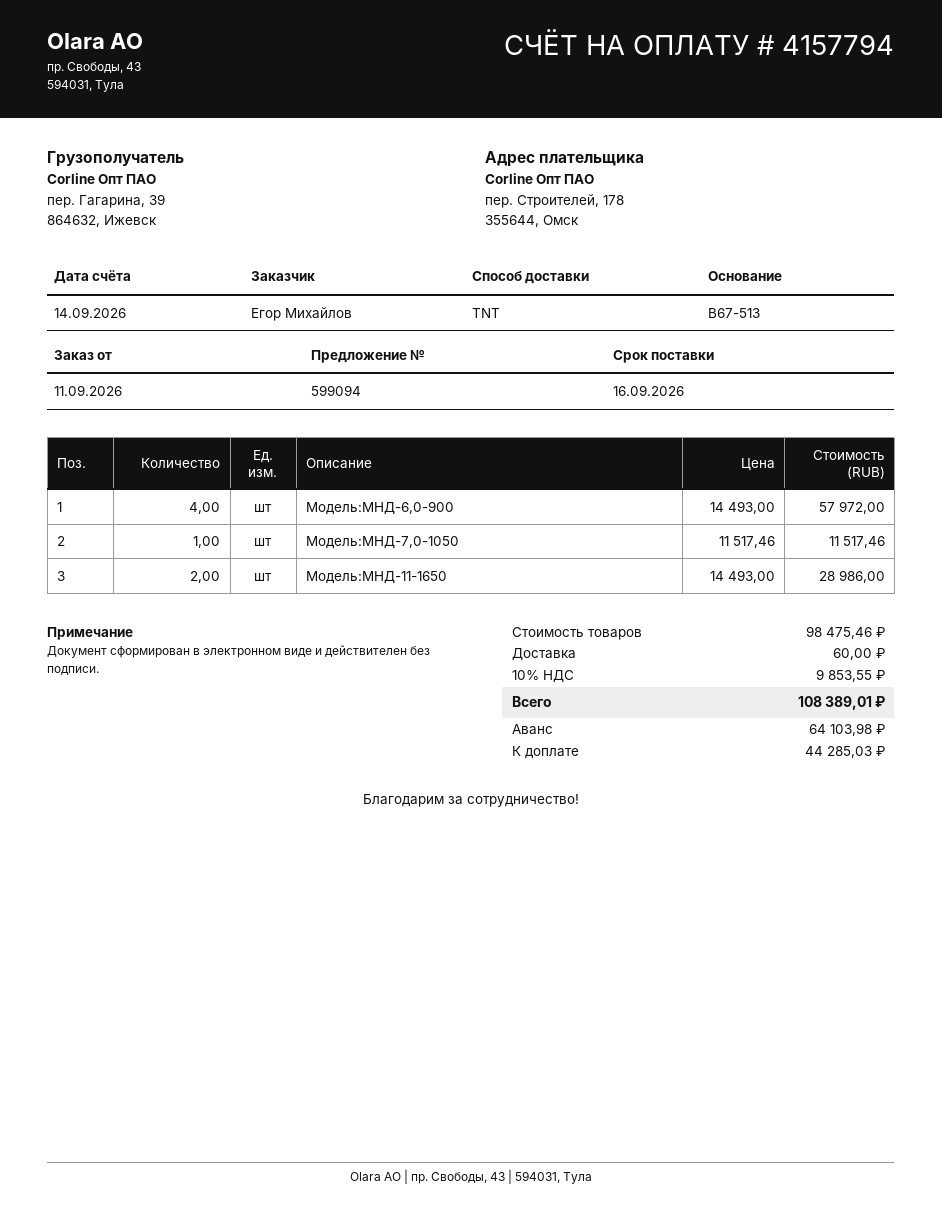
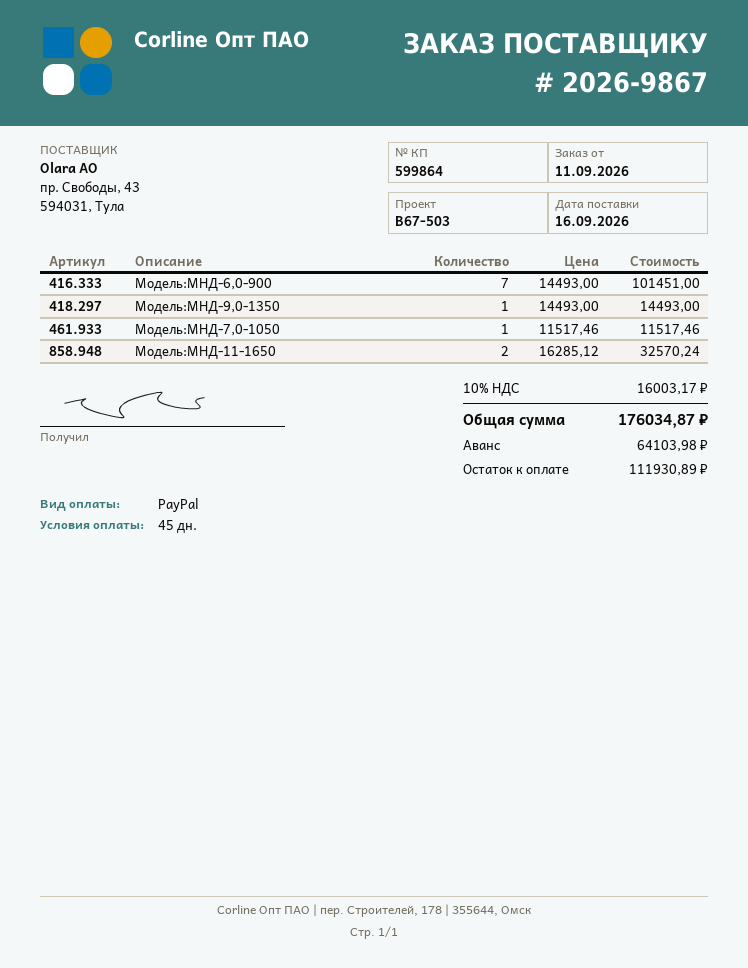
quote number: 599094 -> 599864
reference: B67-513 -> B67-503
Модель:МНД-6,0-900: 4 x 14493.00 = 57972.00 -> 7 x 14493.00 = 101451.00
Модель:МНД-11-1650: 2 x 14493.00 = 28986.00 -> 2 x 16285.12 = 32570.24
Модель:МНД-9,0-1350: none -> 1 x 14493.00 = 14493.00
shipping: 60.00 -> none
tax: 10% = 9853.55 -> 10% = 16003.17
total: 108389.01 -> 176034.87
balance: 44285.03 -> 111930.89

